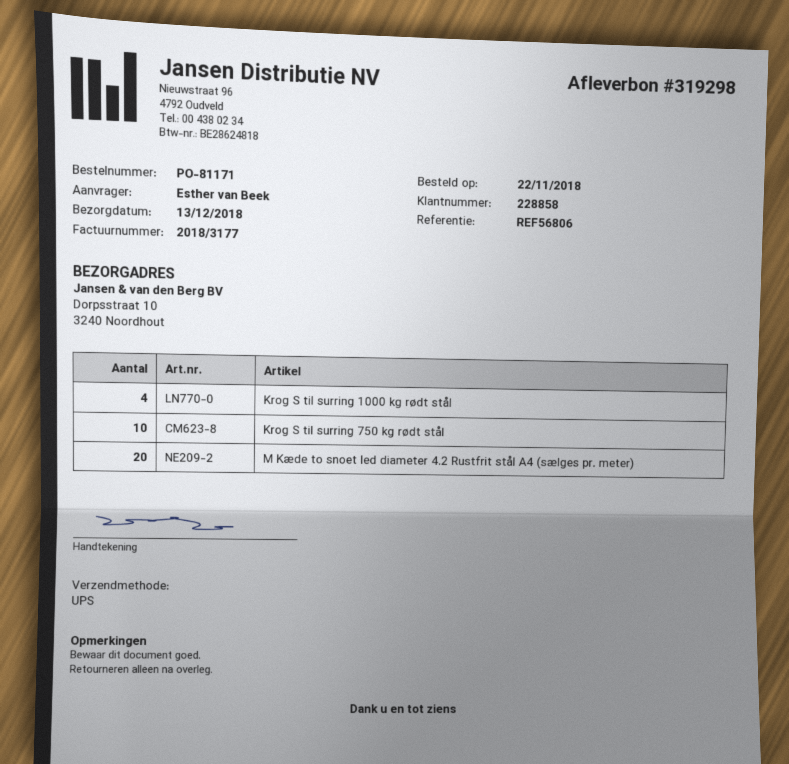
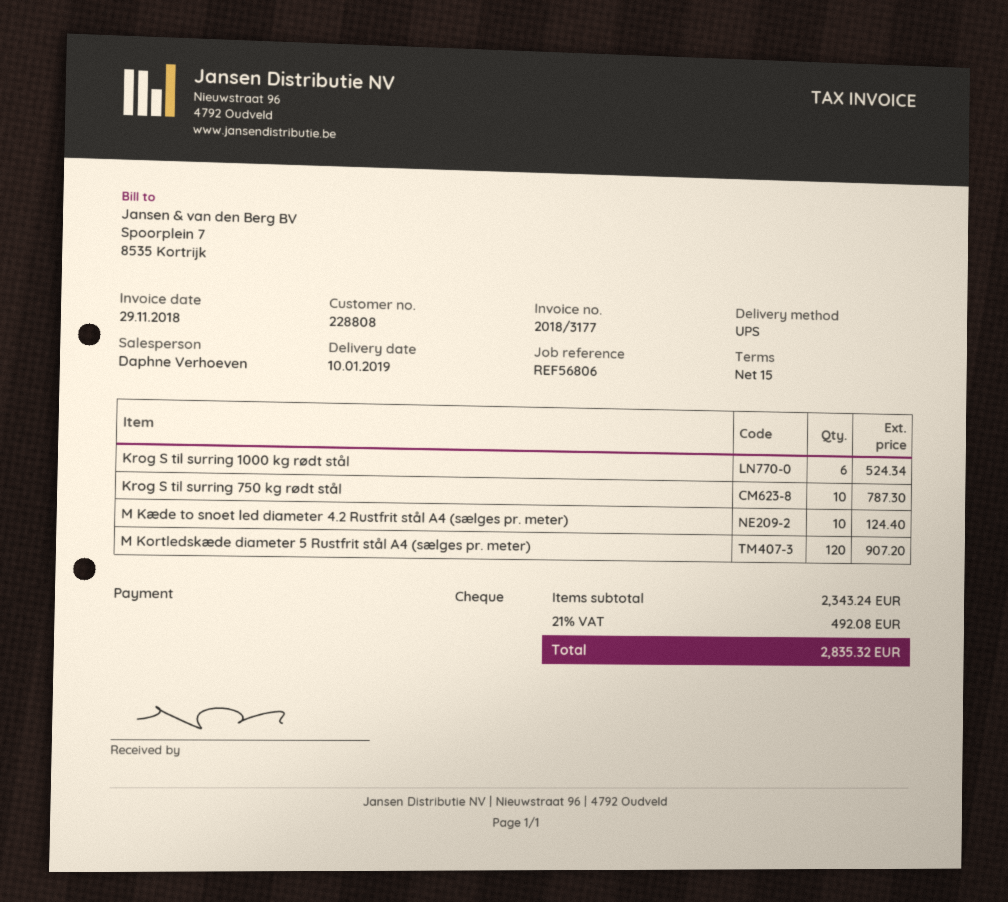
delivery date: 2018-12-13 -> 2019-01-10
customer number: 228858 -> 228808
Krog S til surring 1000 kg rødt stål: 4 -> 6
M Kæde to snoet led diameter 4.2 Rustfrit stål A4 (sælges pr. meter): 20 -> 10
M Kortledskæde diameter 5 Rustfrit stål A4 (sælges pr. meter): none -> 120

